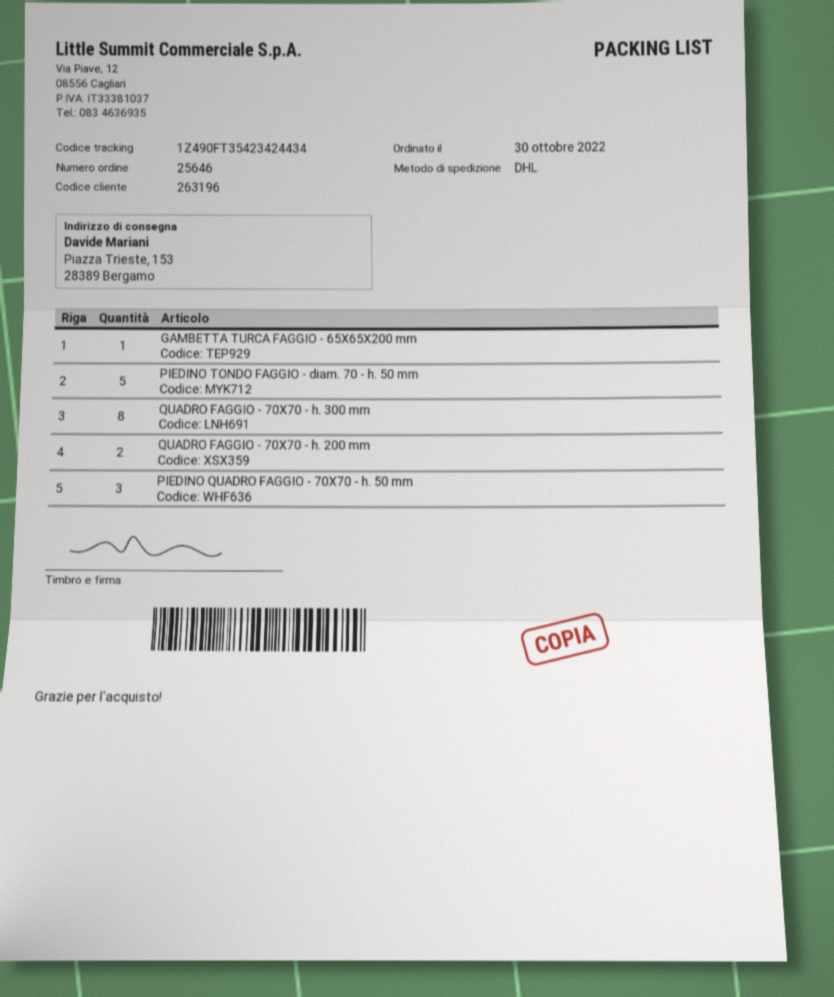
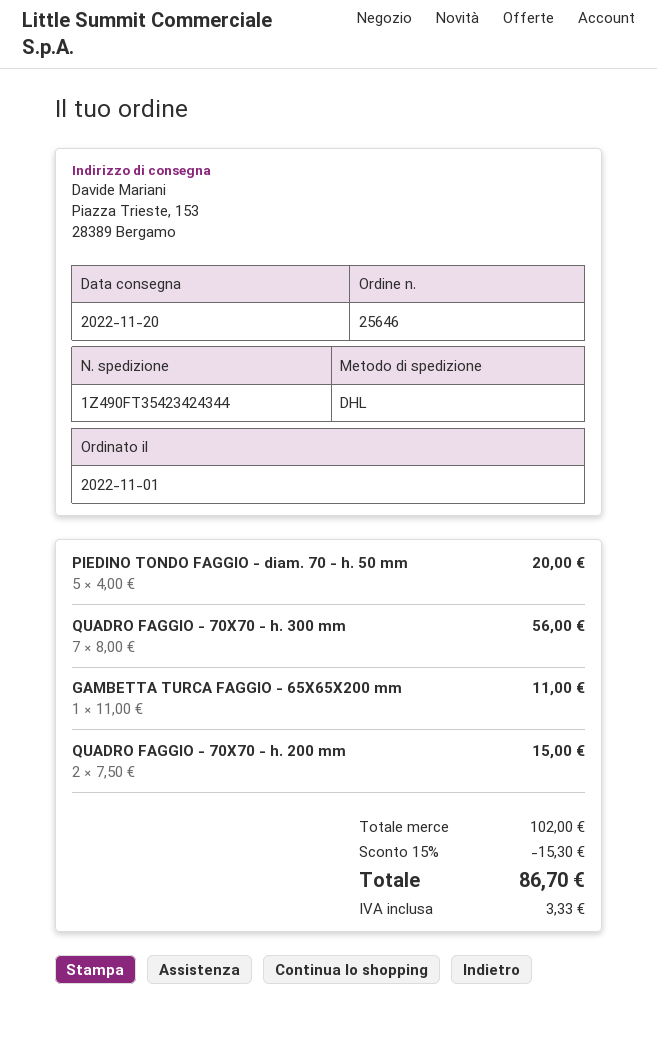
order date: 2022-10-30 -> 2022-11-01
tracking number: 1Z490FT35423424434 -> 1Z490FT35423424344
QUADRO FAGGIO - 70X70 - h. 300 mm: 8 -> 7
PIEDINO QUADRO FAGGIO - 70X70 - h. 50 mm: 3 -> none

